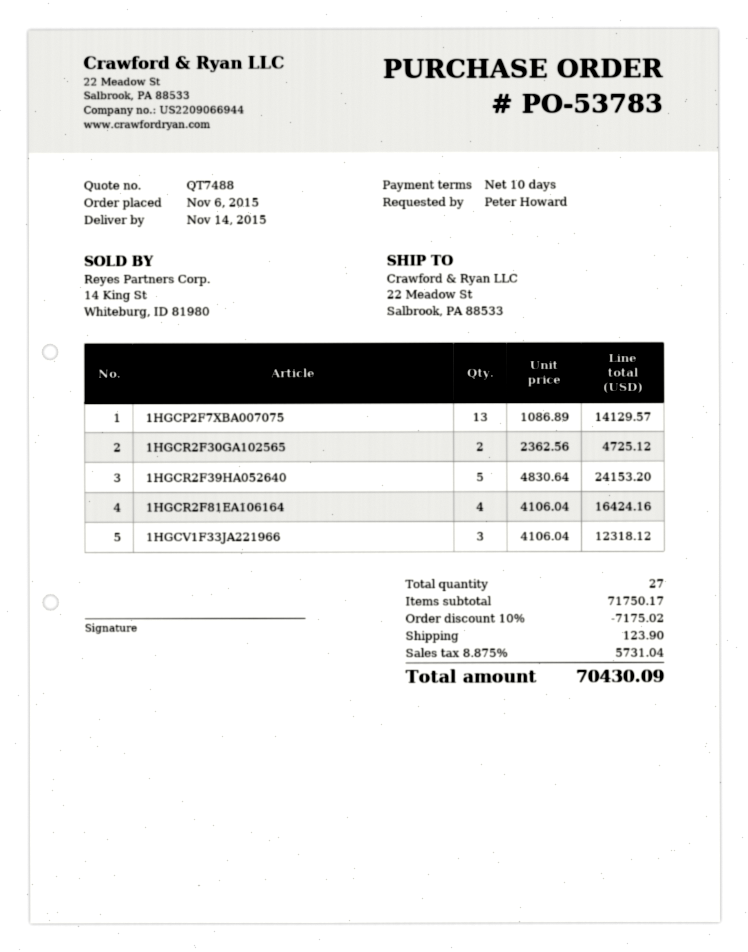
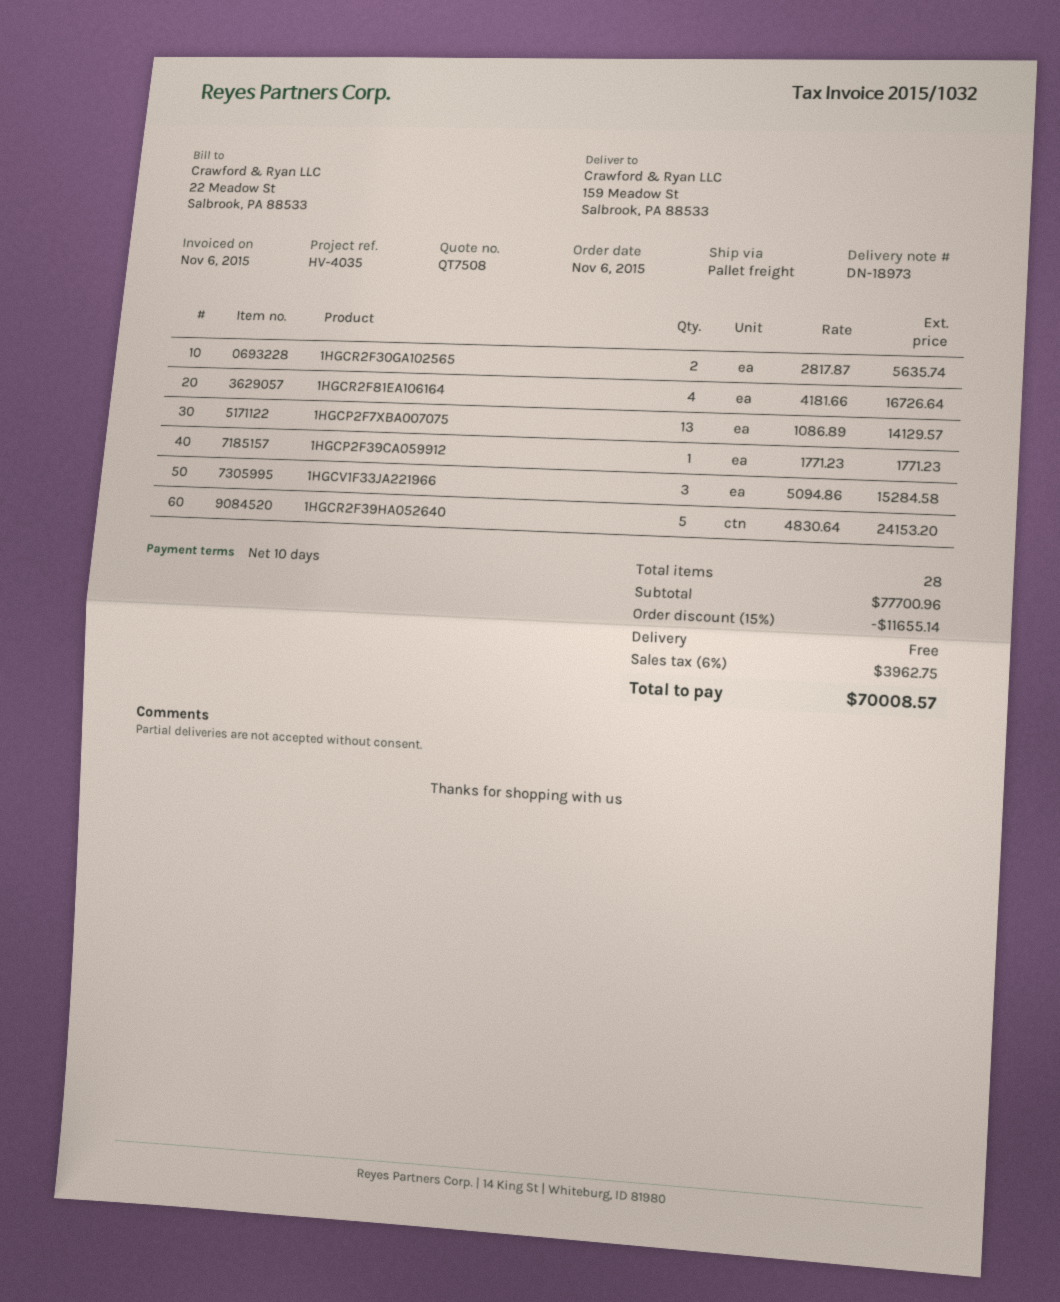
quote number: QT7488 -> QT7508
ship to: 22 Meadow St, Salbrook, PA 88533 -> 159 Meadow St, Salbrook, PA 88533
1HGCR2F30GA102565: 2 x 2362.56 = 4725.12 -> 2 x 2817.87 = 5635.74
1HGCR2F81EA106164: 4 x 4106.04 = 16424.16 -> 4 x 4181.66 = 16726.64
1HGCV1F33JA221966: 3 x 4106.04 = 12318.12 -> 3 x 5094.86 = 15284.58
1HGCP2F39CA059912: none -> 1 x 1771.23 = 1771.23
total quantity: 27 -> 28
subtotal: 71750.17 -> 77700.96
discount: 10% = 7175.02 -> 15% = 11655.14
shipping: 123.90 -> 0.00
tax: 8.875% = 5731.04 -> 6% = 3962.75
total: 70430.09 -> 70008.57

